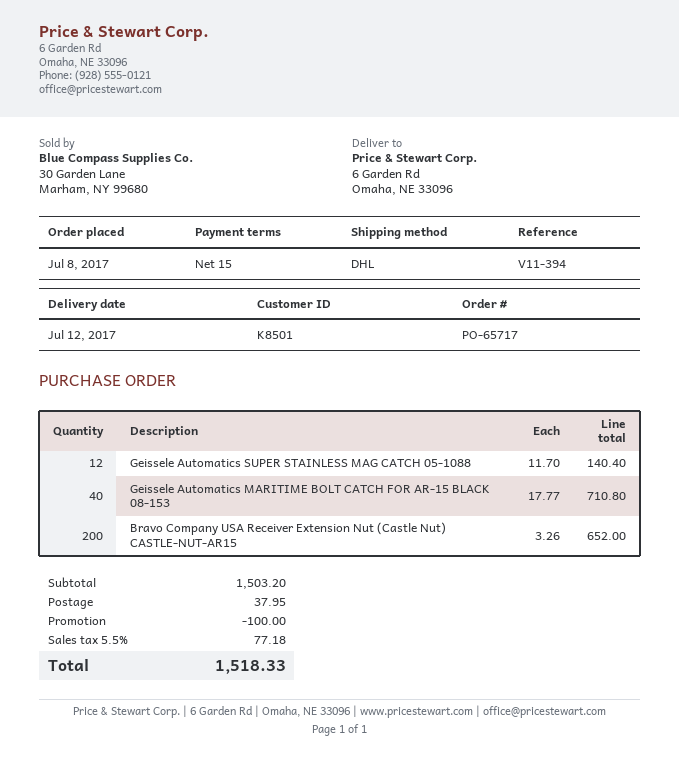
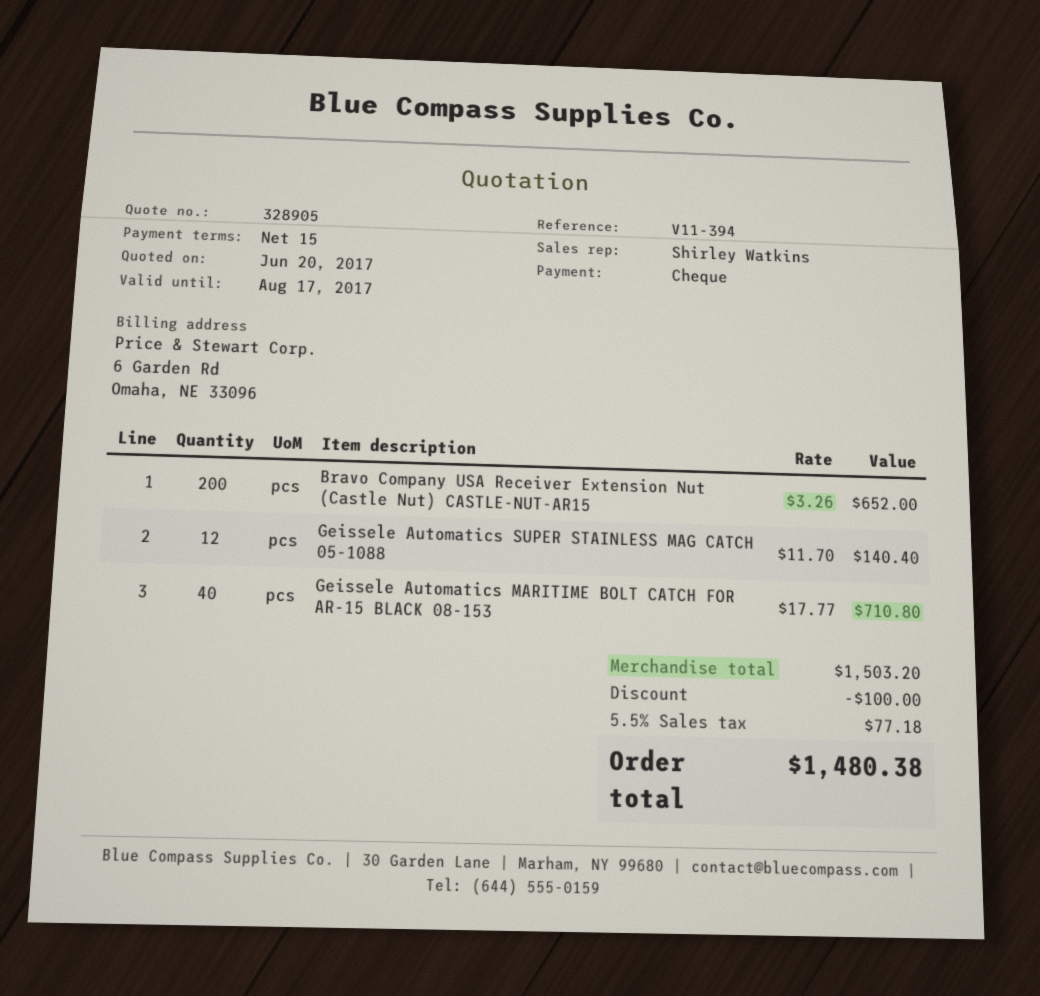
shipping: 37.95 -> none
total: 1518.33 -> 1480.38

